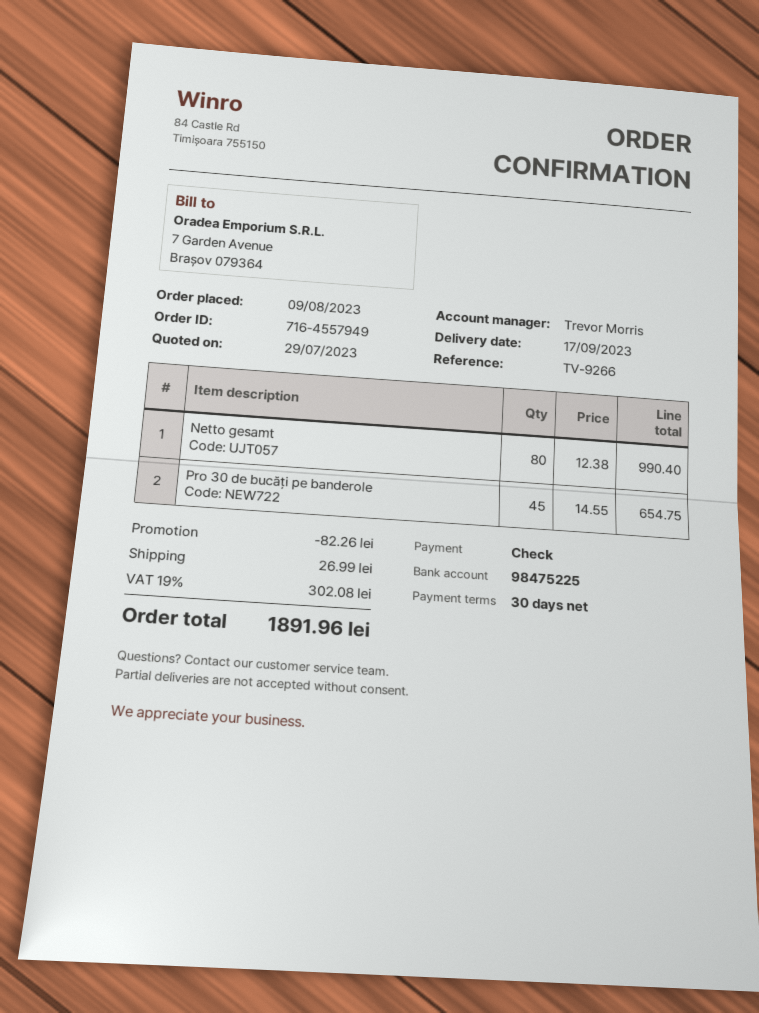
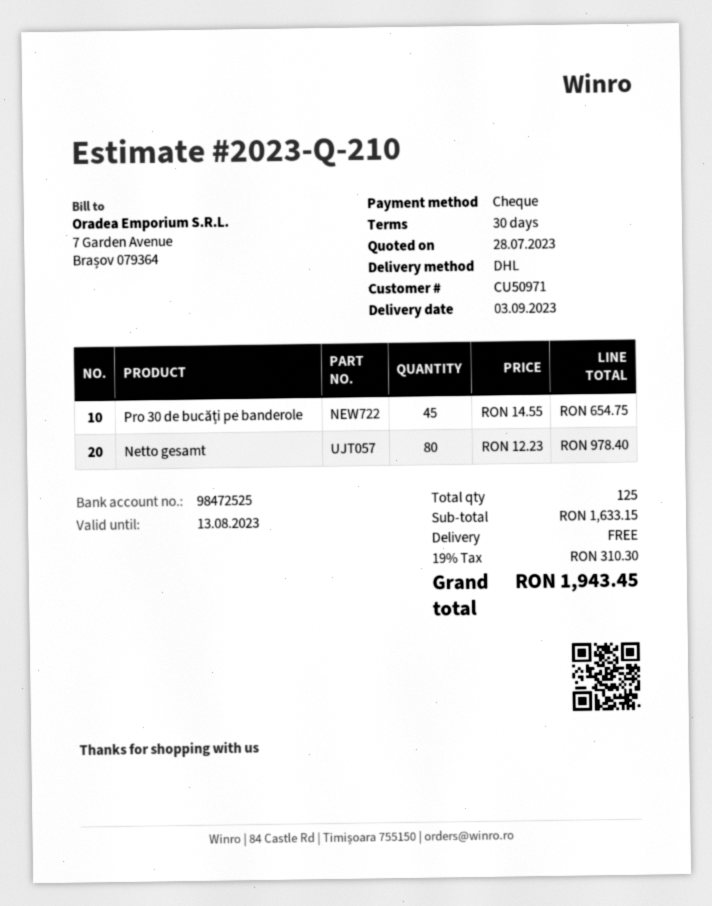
quote date: 2023-07-29 -> 2023-07-28
delivery date: 2023-09-17 -> 2023-09-03
bank account: 98475225 -> 98472525
Netto gesamt: 80 x 12.38 = 990.40 -> 80 x 12.23 = 978.40
discount: 82.26 -> none
shipping: 26.99 -> 0.00
tax: 19% = 302.08 -> 19% = 310.30
total: 1891.96 -> 1943.45

